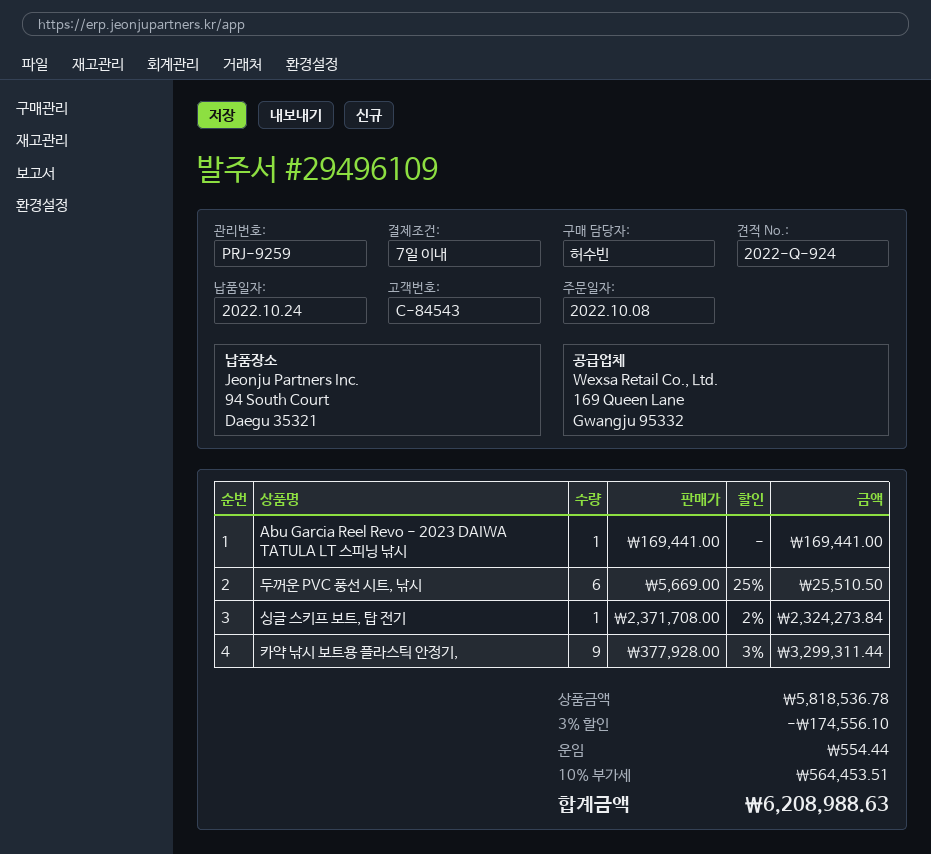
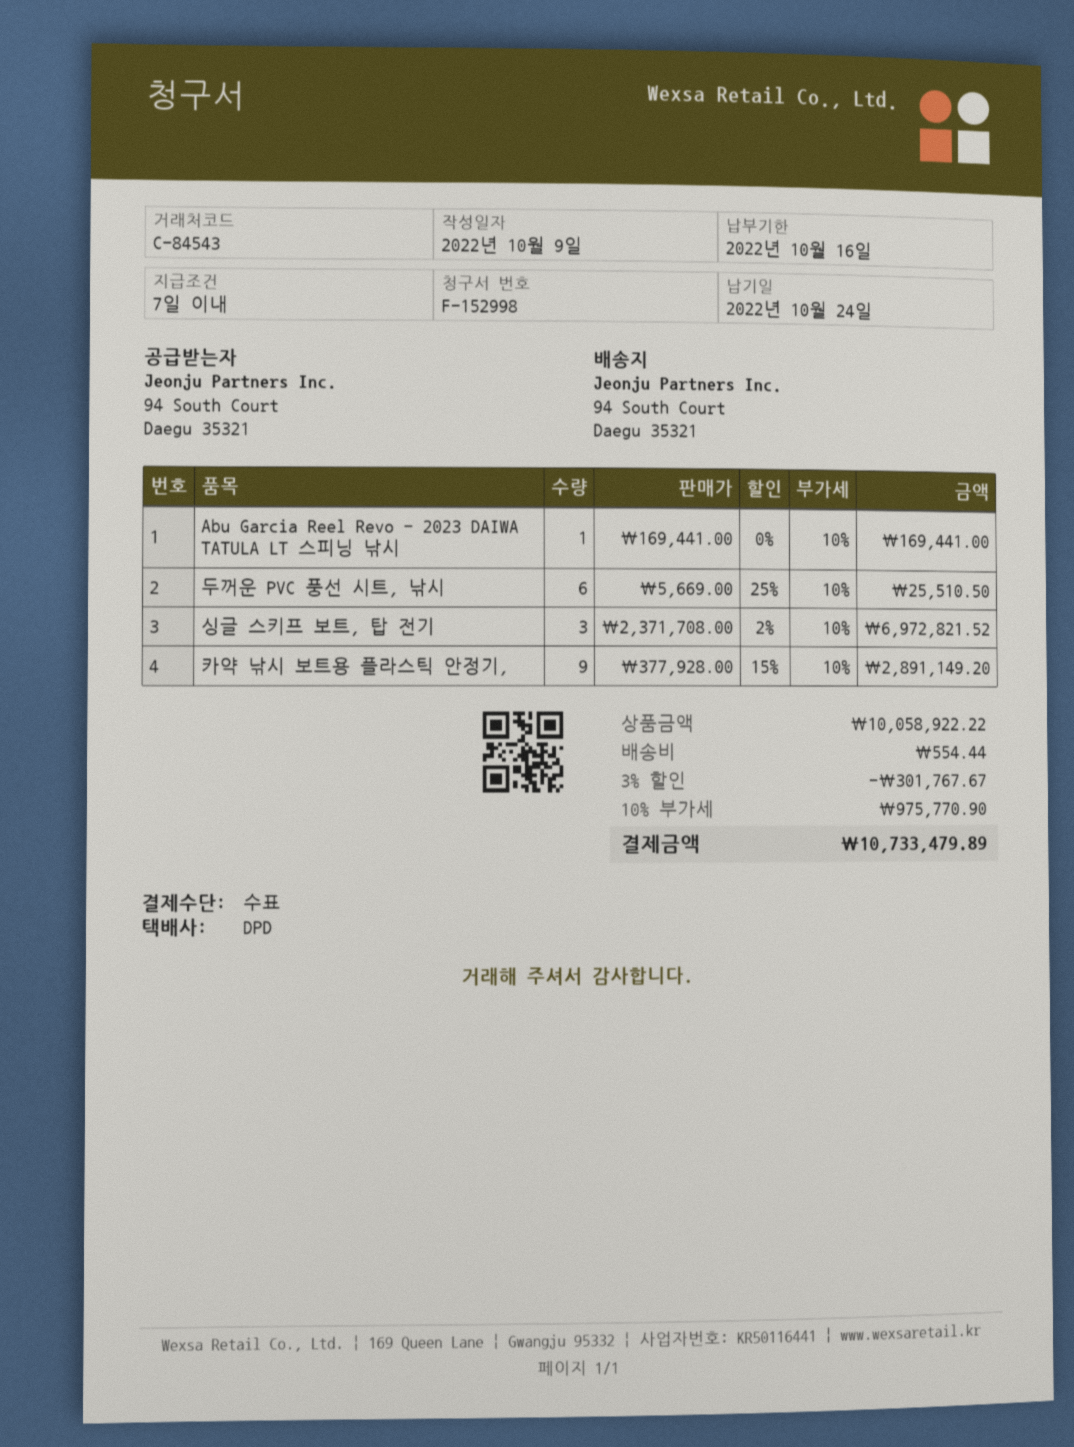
싱글 스키프 보트, 탑 전기: 1 x 2371708.00 - 2% = 2324273.84 -> 3 x 2371708.00 - 2% = 6972821.52
카약 낚시 보트용 플라스틱 안정기,: 9 x 377928.00 - 3% = 3299311.44 -> 9 x 377928.00 - 15% = 2891149.20
subtotal: 5818536.78 -> 10058922.22
discount: 3% = 174556.10 -> 3% = 301767.67
tax: 10% = 564453.51 -> 10% = 975770.90
total: 6208988.63 -> 10733479.89

